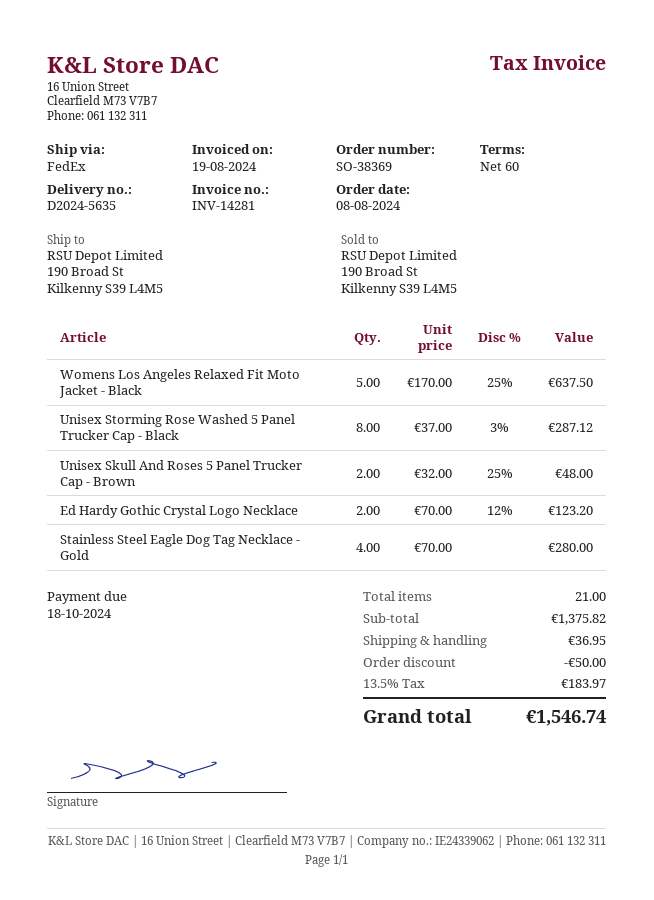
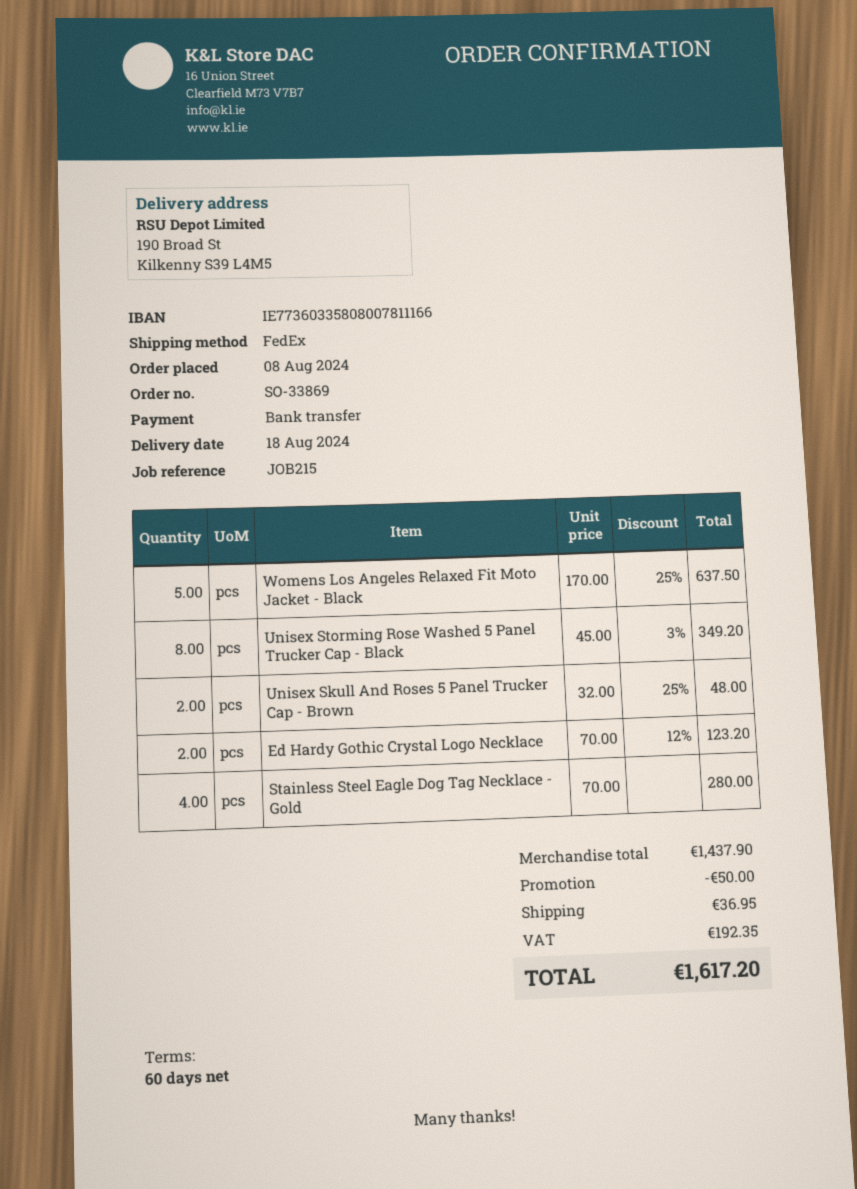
order number: SO-38369 -> SO-33869
Unisex Storming Rose Washed 5 Panel Trucker Cap - Black: 8 x 37.00 - 3% = 287.12 -> 8 x 45.00 - 3% = 349.20
subtotal: 1375.82 -> 1437.90
tax: 183.97 -> 192.35
total: 1546.74 -> 1617.20

